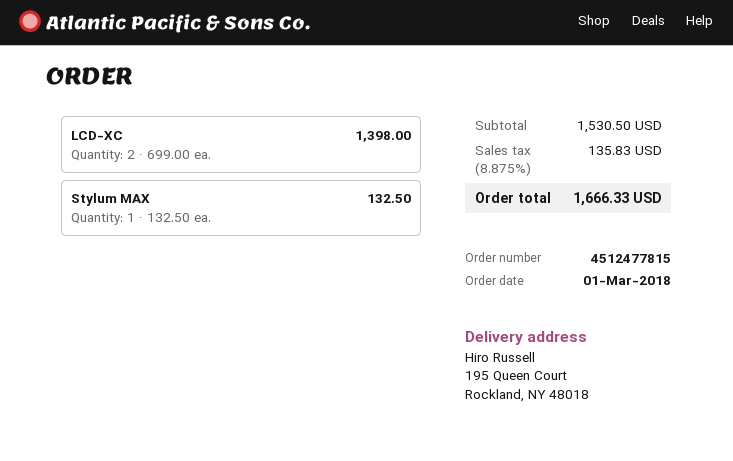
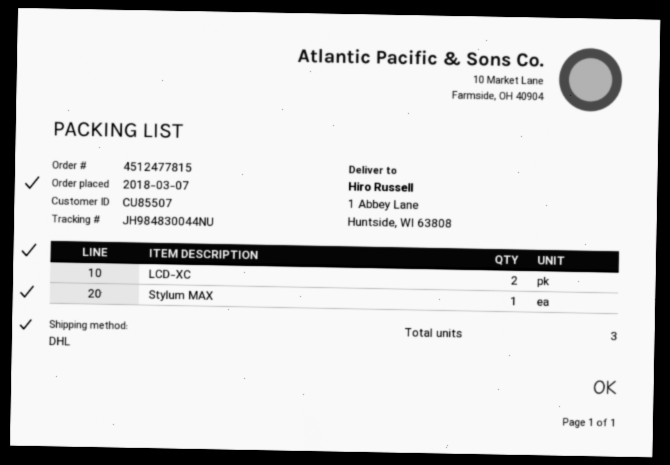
order date: 2018-03-01 -> 2018-03-07
ship to: 195 Queen Court, Rockland, NY 48018 -> 1 Abbey Lane, Huntside, WI 63808

